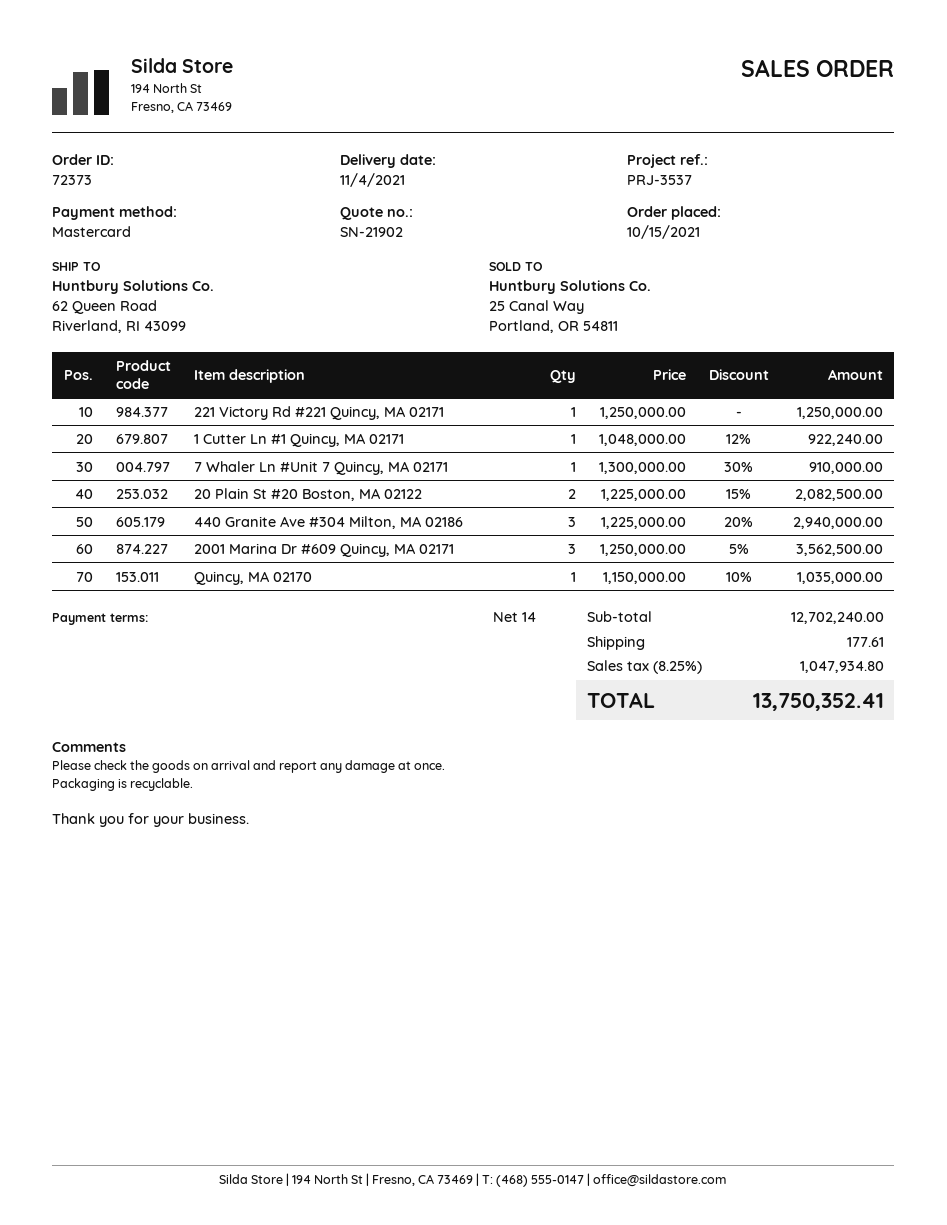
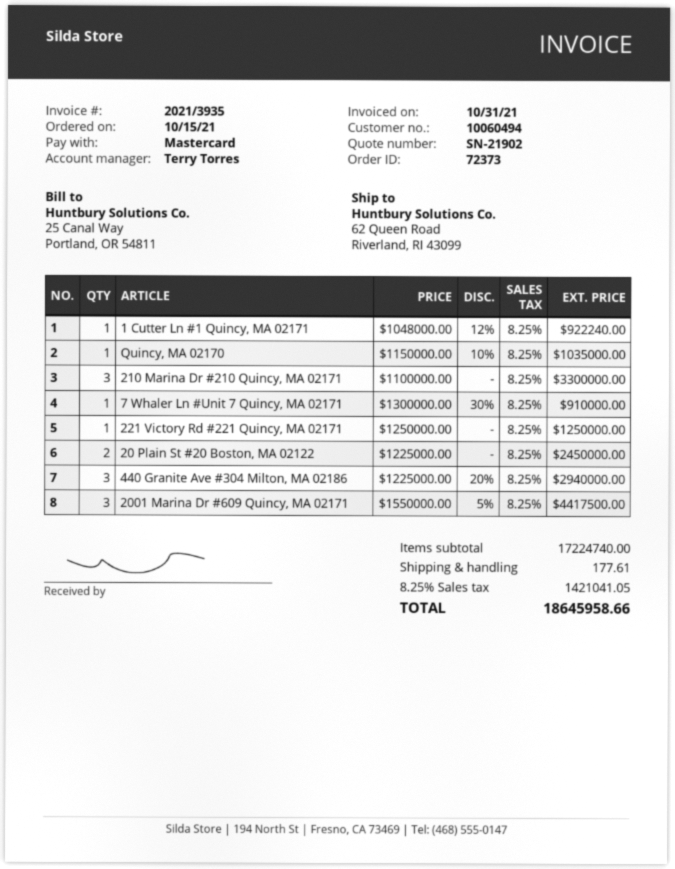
20 Plain St #20 Boston, MA 02122: 2 x 1225000.00 - 15% = 2082500.00 -> 2 x 1225000.00 = 2450000.00
2001 Marina Dr #609 Quincy, MA 02171: 3 x 1250000.00 - 5% = 3562500.00 -> 3 x 1550000.00 - 5% = 4417500.00
210 Marina Dr #210 Quincy, MA 02171: none -> 3 x 1100000.00 = 3300000.00
subtotal: 12702240.00 -> 17224740.00
tax: 8.25% = 1047934.80 -> 8.25% = 1421041.05
total: 13750352.41 -> 18645958.66

